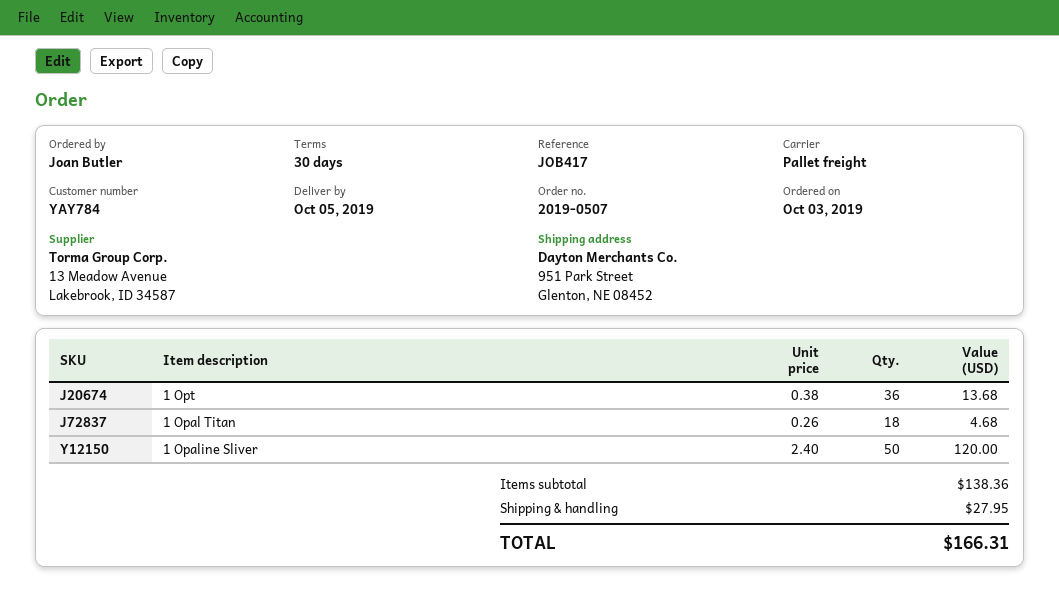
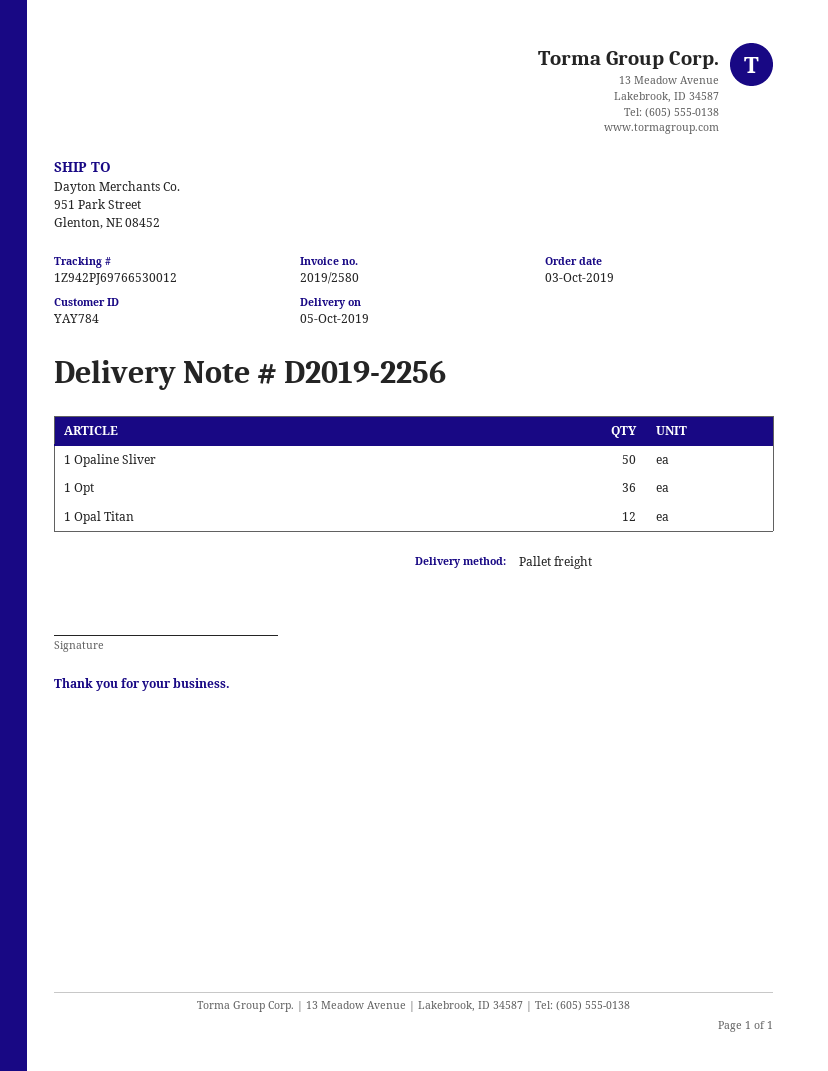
1 Opal Titan: 18 -> 12

